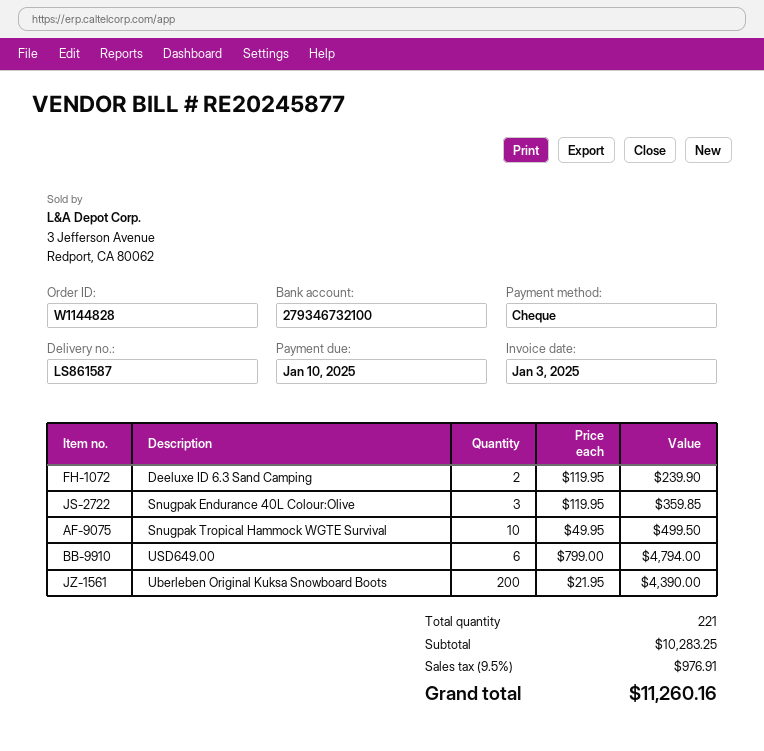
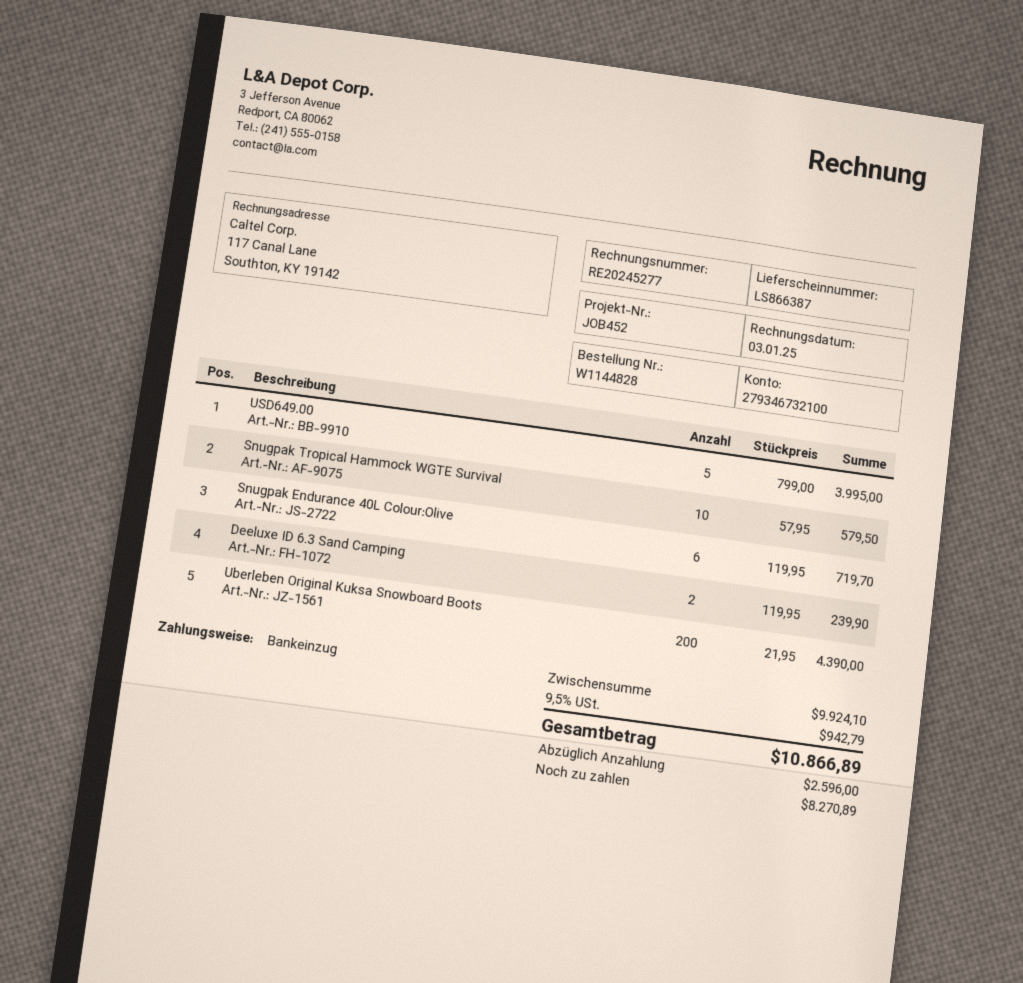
delivery note number: LS861587 -> LS866387
invoice number: RE20245877 -> RE20245277
payment method: cheque -> direct debit
Snugpak Endurance 40L Colour:Olive: 3 x 119.95 = 359.85 -> 6 x 119.95 = 719.70
Snugpak Tropical Hammock WGTE Survival: 10 x 49.95 = 499.50 -> 10 x 57.95 = 579.50
USD649.00: 6 x 799.00 = 4794.00 -> 5 x 799.00 = 3995.00
subtotal: 10283.25 -> 9924.10
tax: 9.5% = 976.91 -> 9.5% = 942.79
total: 11260.16 -> 10866.89

